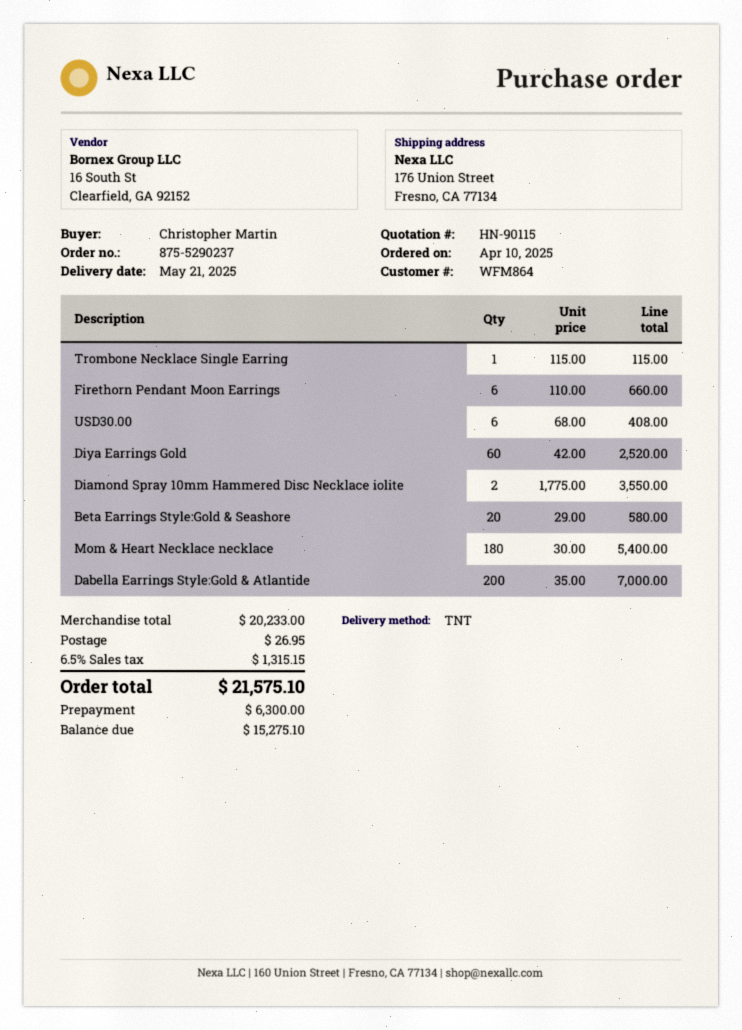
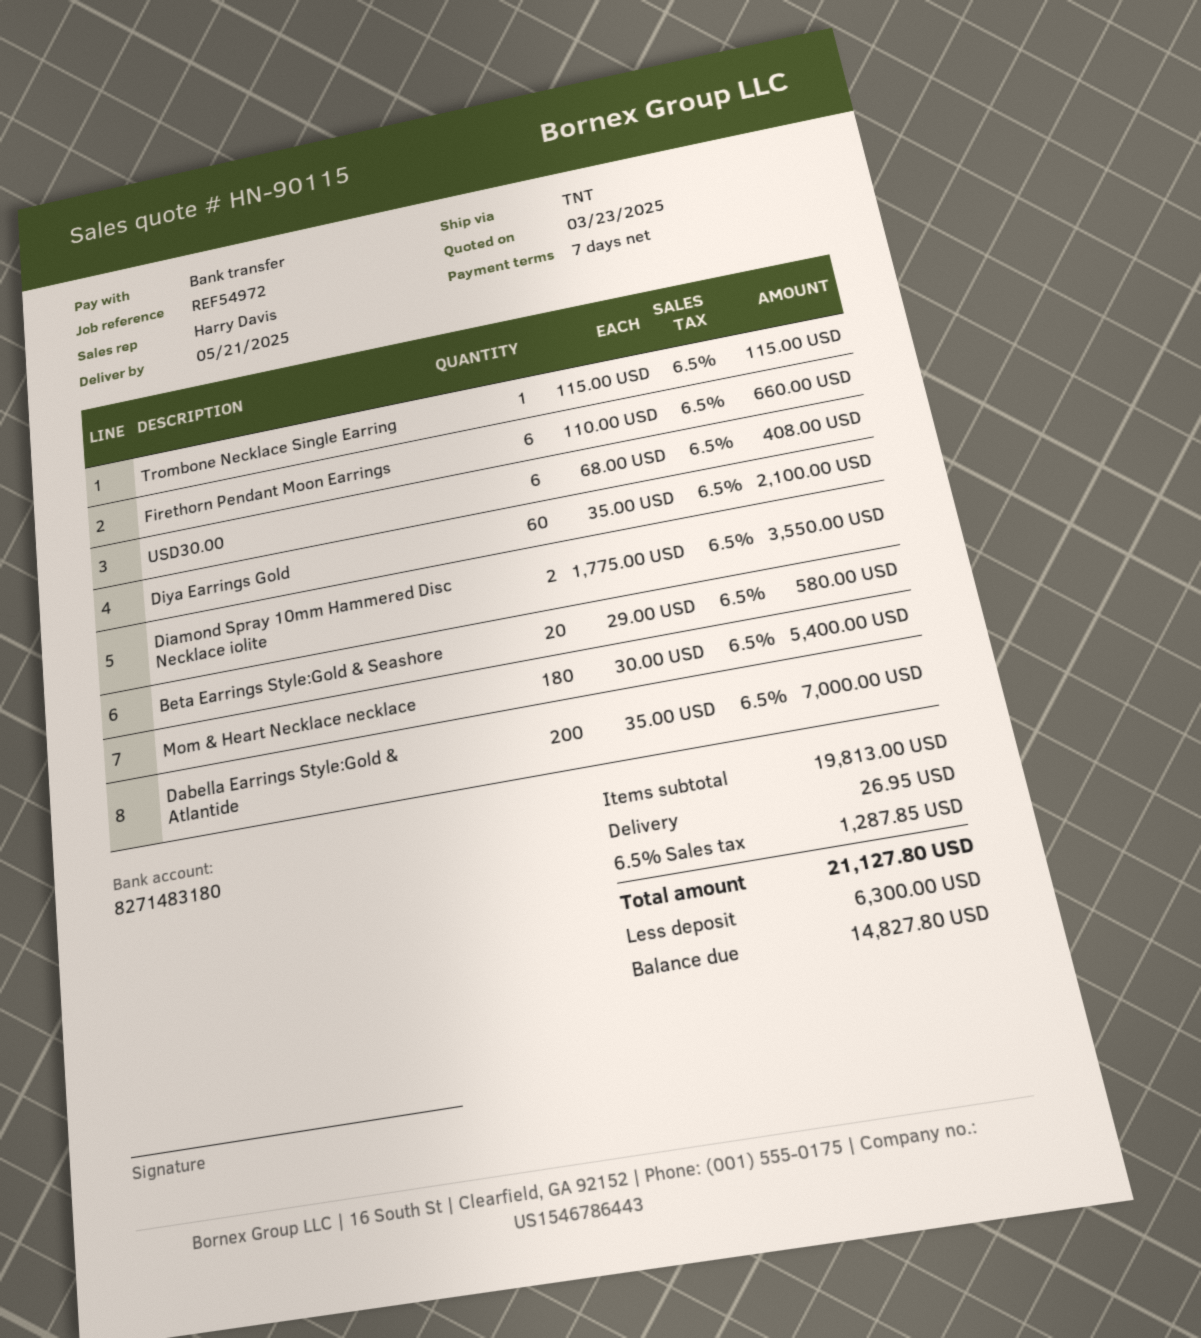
Diya Earrings Gold: 60 x 42.00 = 2520.00 -> 60 x 35.00 = 2100.00
subtotal: 20233.00 -> 19813.00
tax: 6.5% = 1315.15 -> 6.5% = 1287.85
total: 21575.10 -> 21127.80
balance: 15275.10 -> 14827.80

